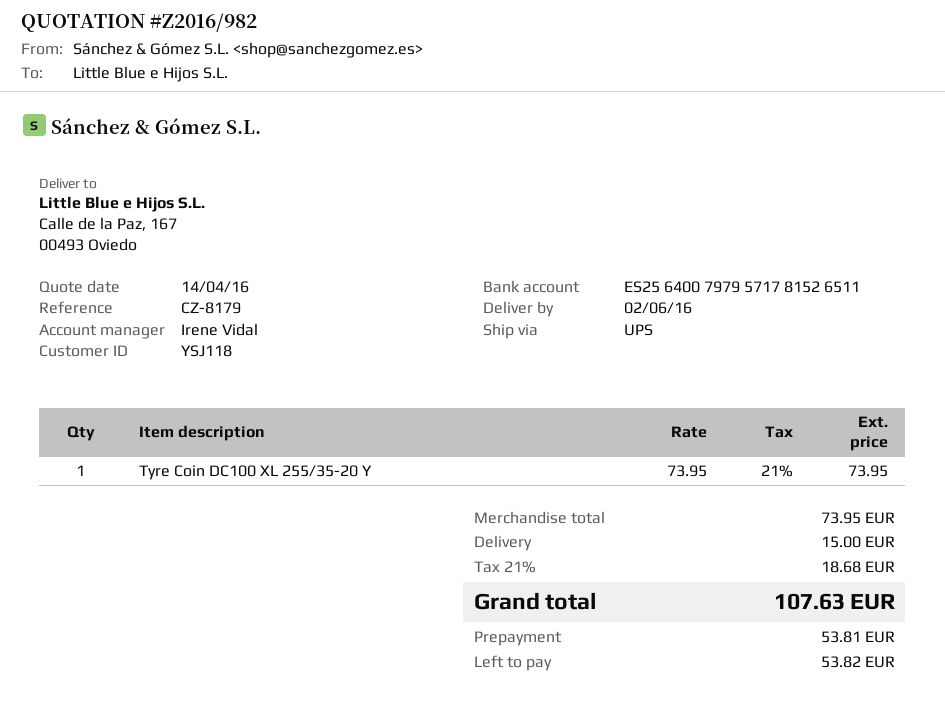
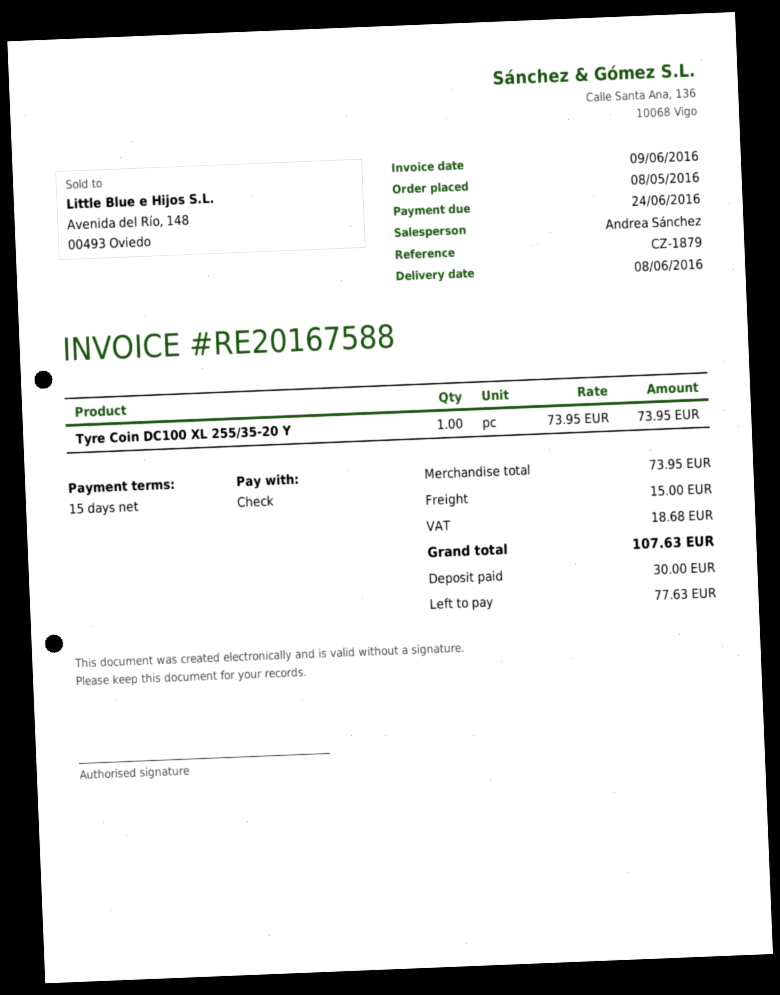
delivery date: 2016-06-02 -> 2016-06-08
reference: CZ-8179 -> CZ-1879
sales rep: Irene Vidal -> Andrea Sánchez
deposit: 53.81 -> 30.00
balance: 53.82 -> 77.63

